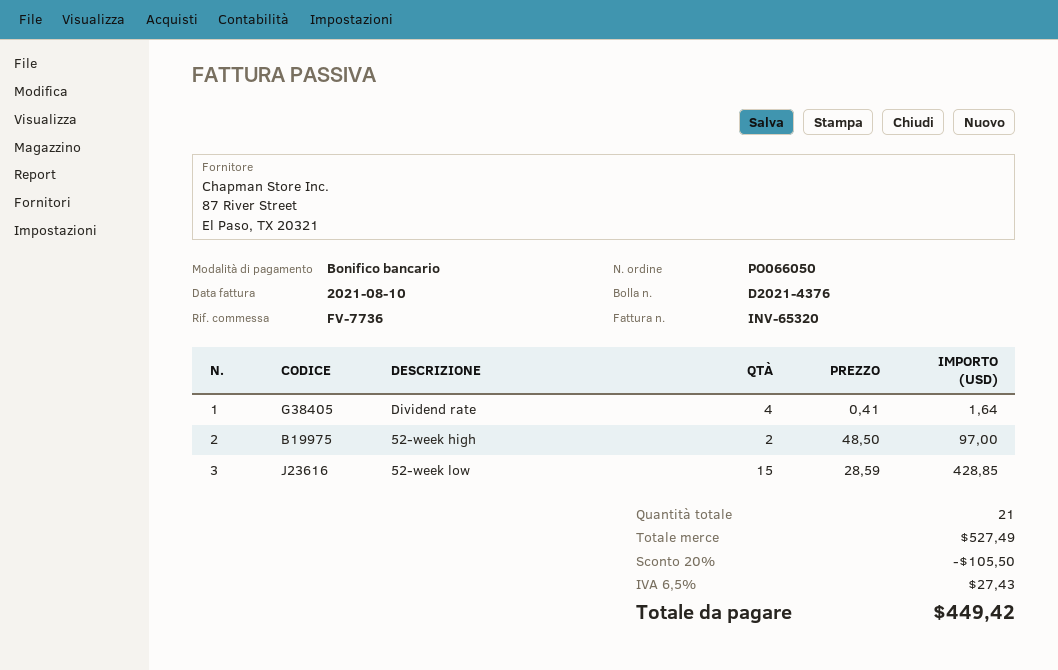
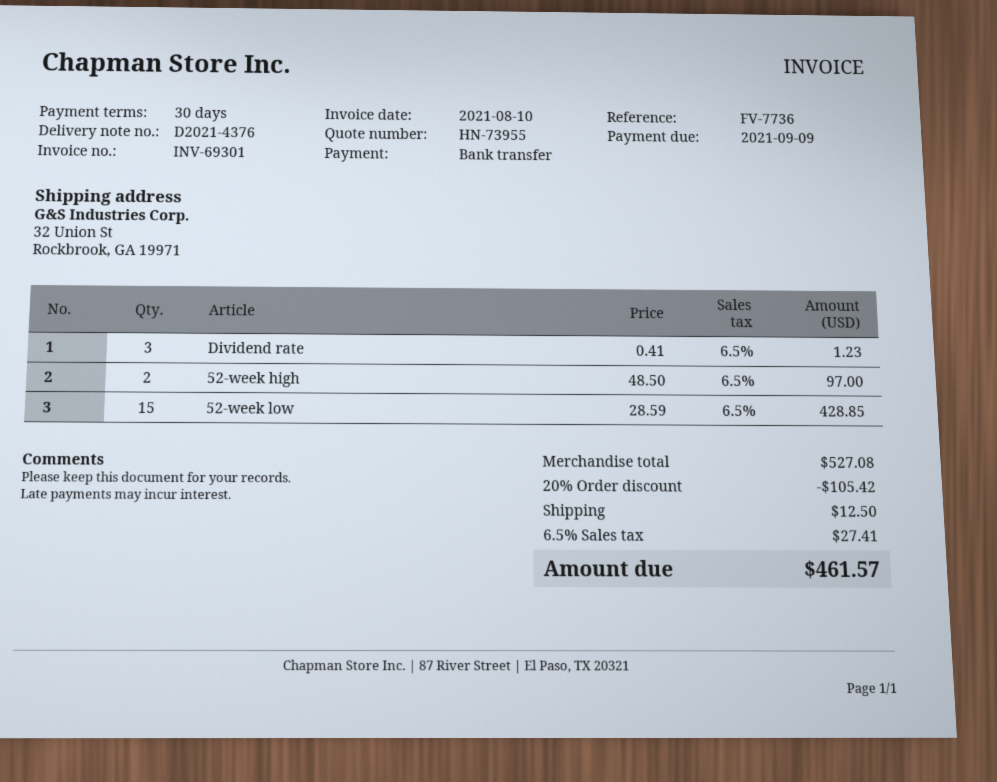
invoice number: INV-65320 -> INV-69301
Dividend rate: 4 x 0.41 = 1.64 -> 3 x 0.41 = 1.23
subtotal: 527.49 -> 527.08
discount: 20% = 105.50 -> 20% = 105.42
shipping: none -> 12.50
tax: 6.5% = 27.43 -> 6.5% = 27.41
total: 449.42 -> 461.57

